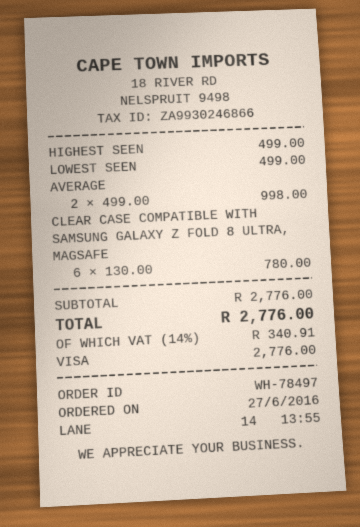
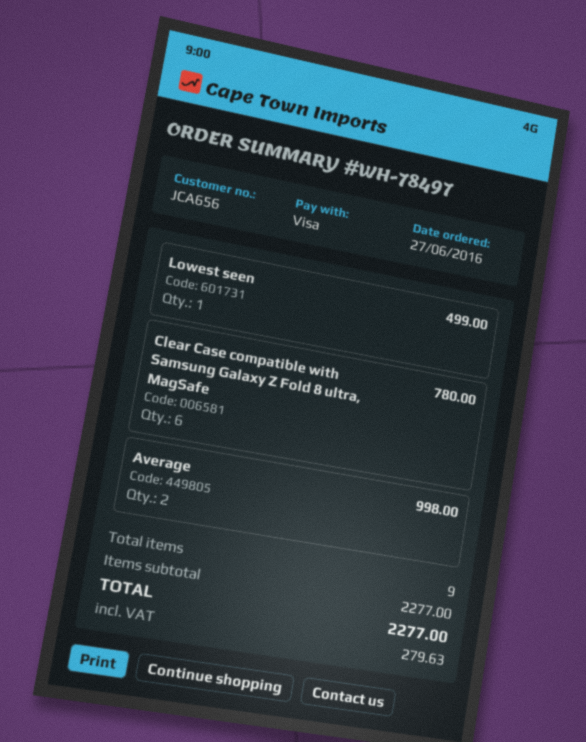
HIGHEST SEEN: 1 for 499.00 -> none
subtotal: 2776.00 -> 2277.00
tax: 340.91 -> 279.63
total: 2776.00 -> 2277.00

